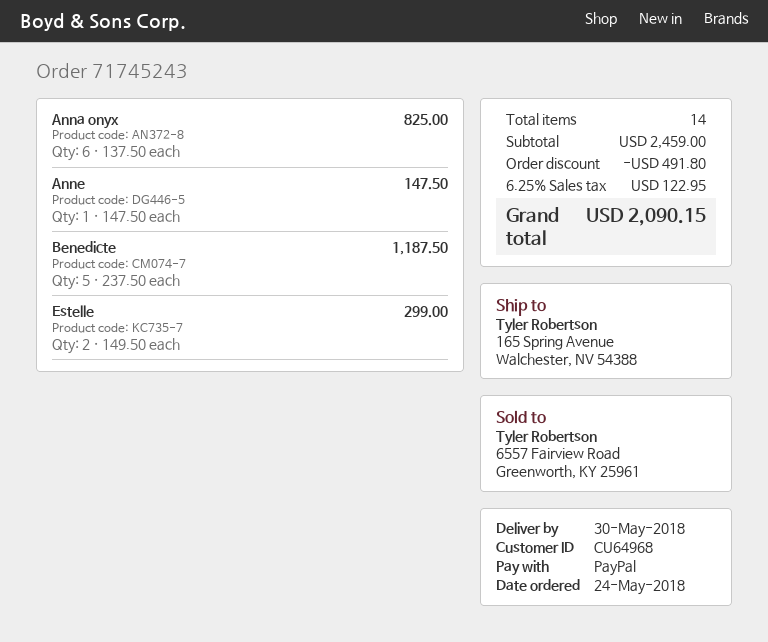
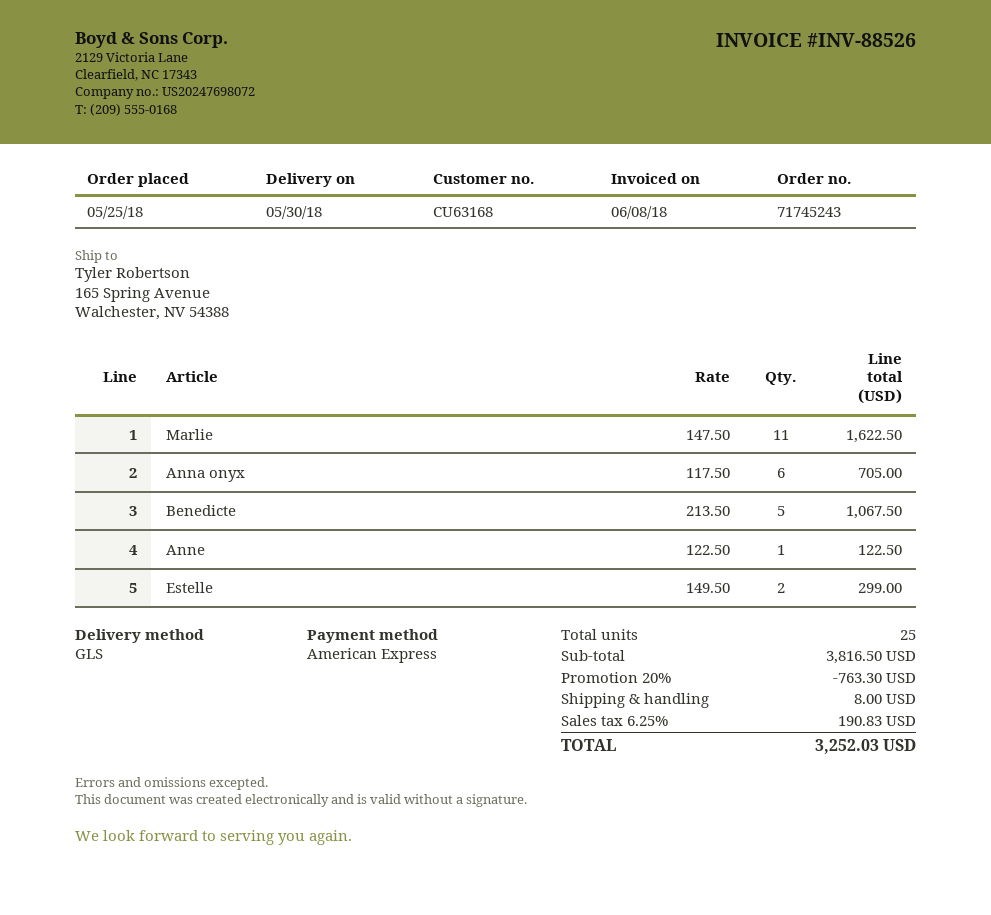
order date: 2018-05-24 -> 2018-05-25
customer number: CU64968 -> CU63168
payment method: PayPal -> American Express
Anna onyx: 6 x 137.50 = 825.00 -> 6 x 117.50 = 705.00
Anne: 1 x 147.50 = 147.50 -> 1 x 122.50 = 122.50
Benedicte: 5 x 237.50 = 1187.50 -> 5 x 213.50 = 1067.50
Marlie: none -> 11 x 147.50 = 1622.50
total quantity: 14 -> 25
subtotal: 2459.00 -> 3816.50
discount: 491.80 -> 763.30
shipping: none -> 8.00
tax: 6.25% = 122.95 -> 6.25% = 190.83
total: 2090.15 -> 3252.03

